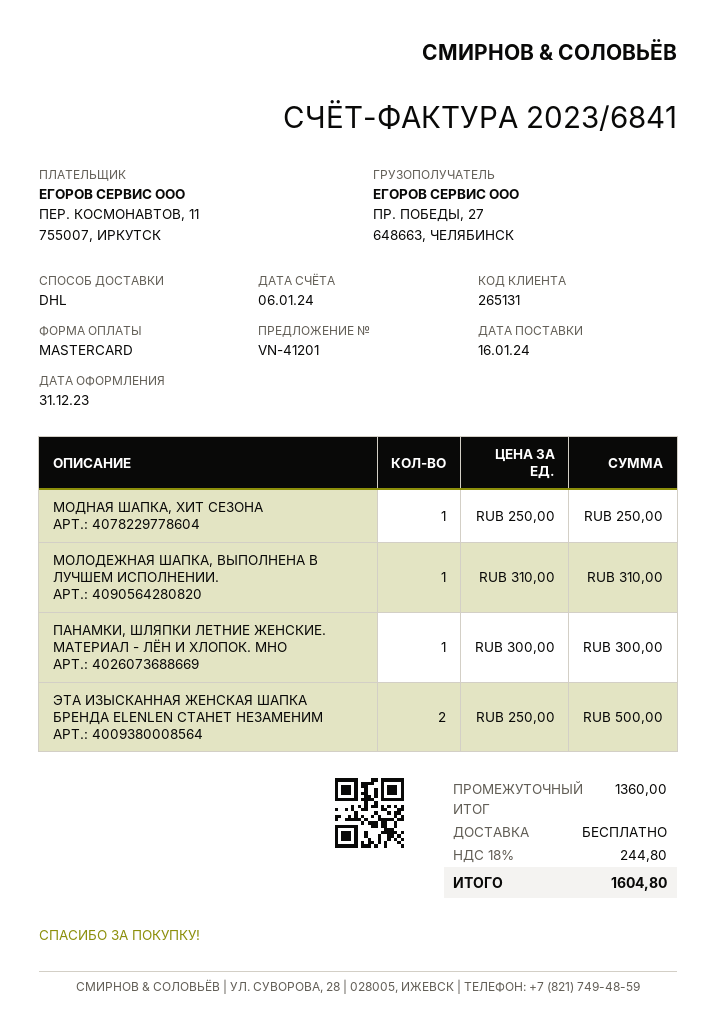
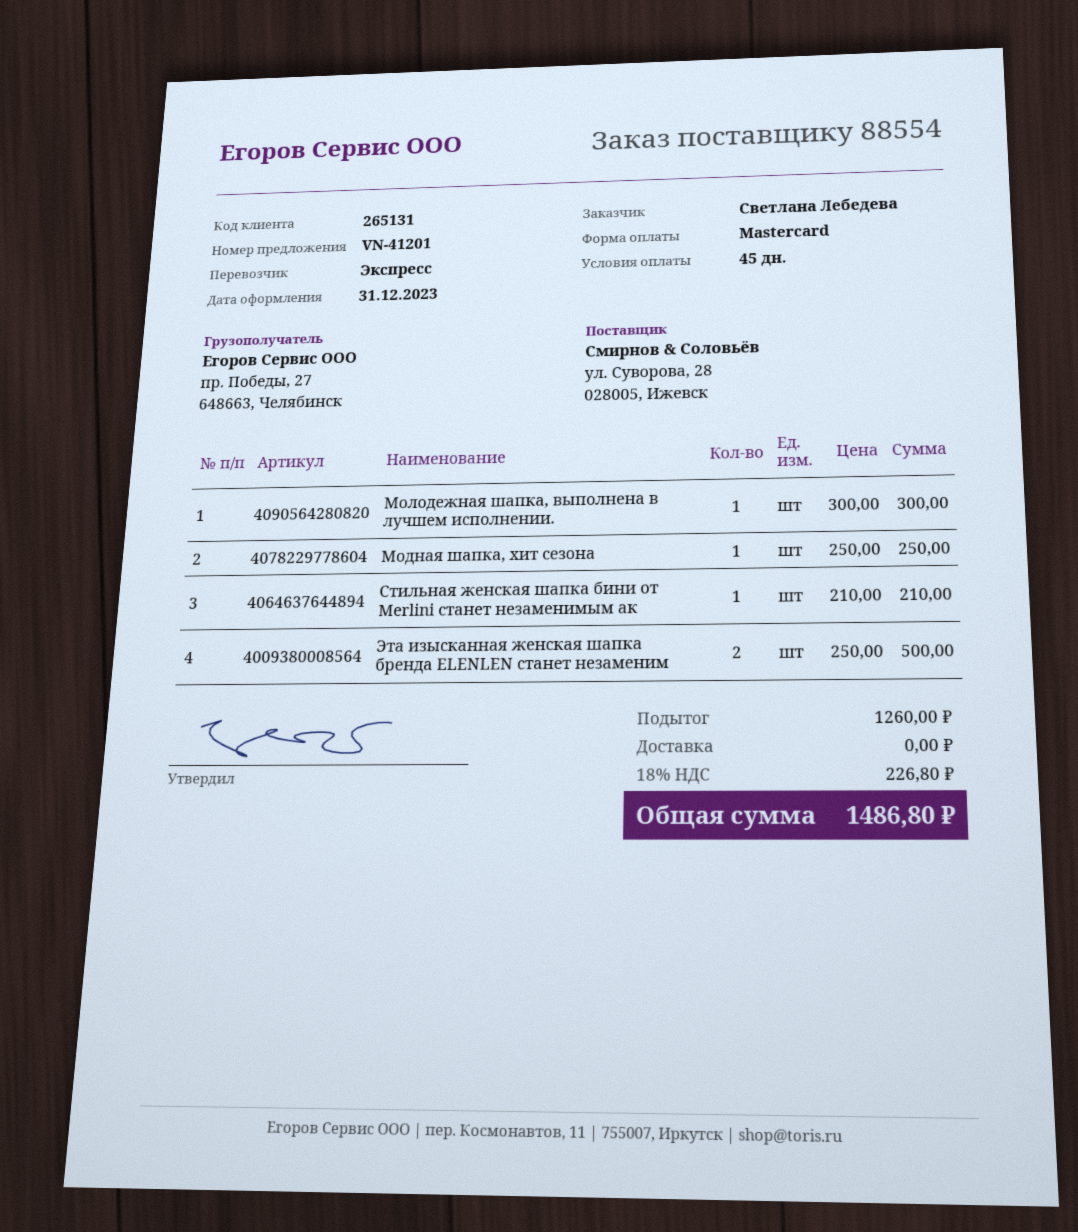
shipping method: DHL -> express
МОЛОДЕЖНАЯ ШАПКА, ВЫПОЛНЕНА В ЛУЧШЕМ ИСПОЛНЕНИИ.: 1 x 310.00 = 310.00 -> 1 x 300.00 = 300.00
ПАНАМКИ, ШЛЯПКИ ЛЕТНИЕ ЖЕНСКИЕ. МАТЕРИАЛ - ЛЁН И ХЛОПОК. МНО: 1 x 300.00 = 300.00 -> none
Стильная женская шапка бини от Merlini станет незаменимым ак: none -> 1 x 210.00 = 210.00
subtotal: 1360.00 -> 1260.00
tax: 18% = 244.80 -> 18% = 226.80
total: 1604.80 -> 1486.80

